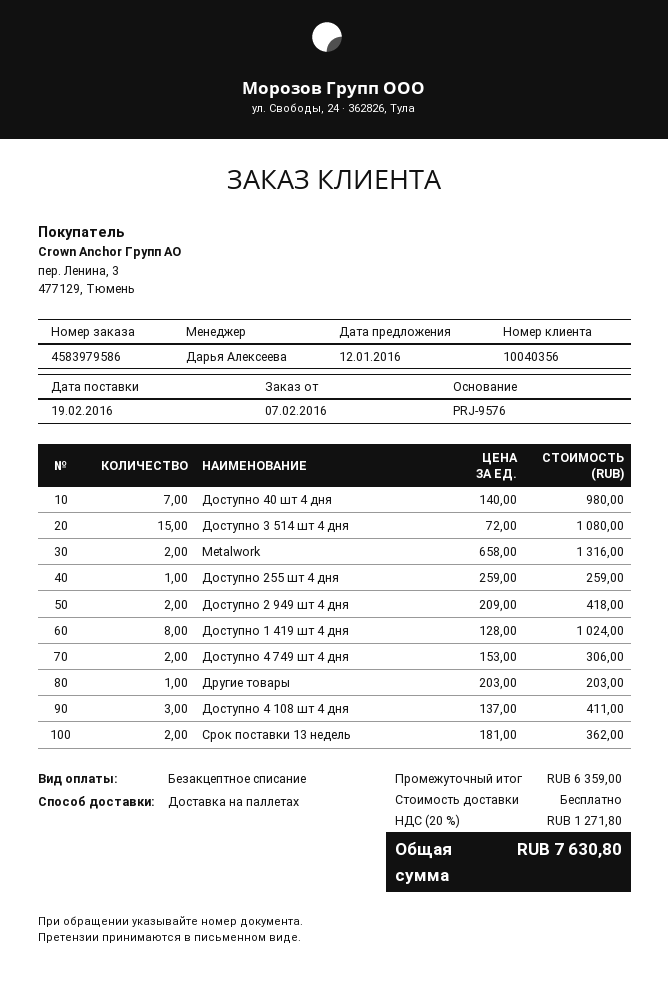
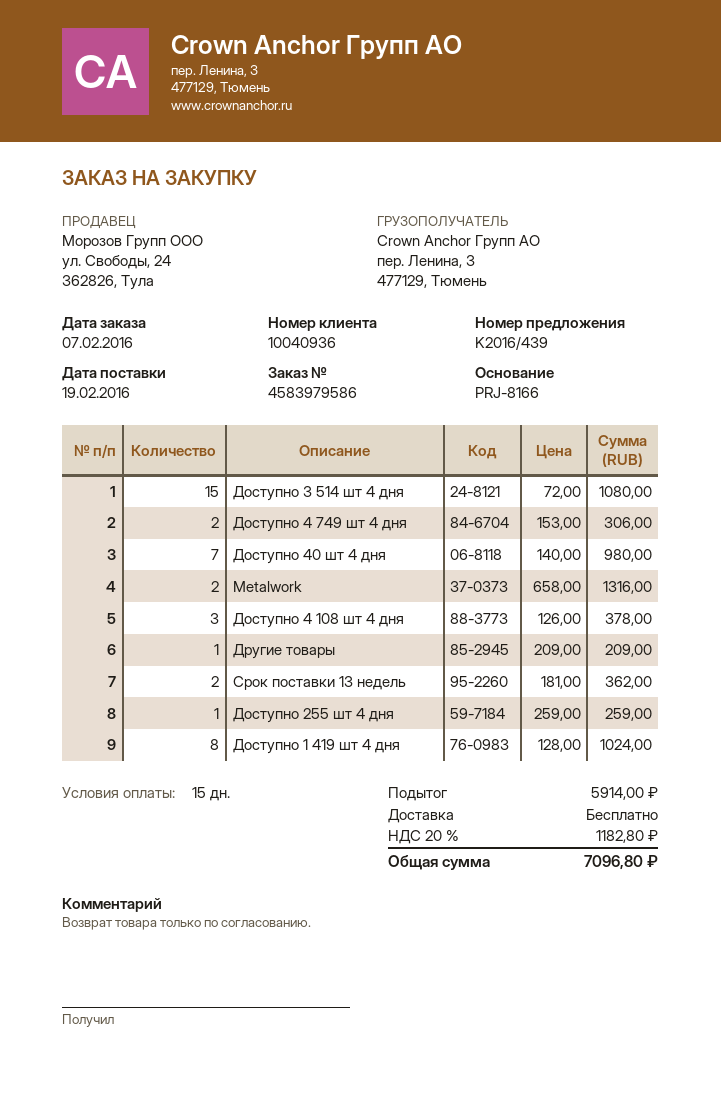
customer number: 10040356 -> 10040936
reference: PRJ-9576 -> PRJ-8166
Доступно 2 949 шт 4 дня: 2 x 209.00 = 418.00 -> none
Другие товары: 1 x 203.00 = 203.00 -> 1 x 209.00 = 209.00
Доступно 4 108 шт 4 дня: 3 x 137.00 = 411.00 -> 3 x 126.00 = 378.00
subtotal: 6359.00 -> 5914.00
tax: 20% = 1271.80 -> 20% = 1182.80
total: 7630.80 -> 7096.80

